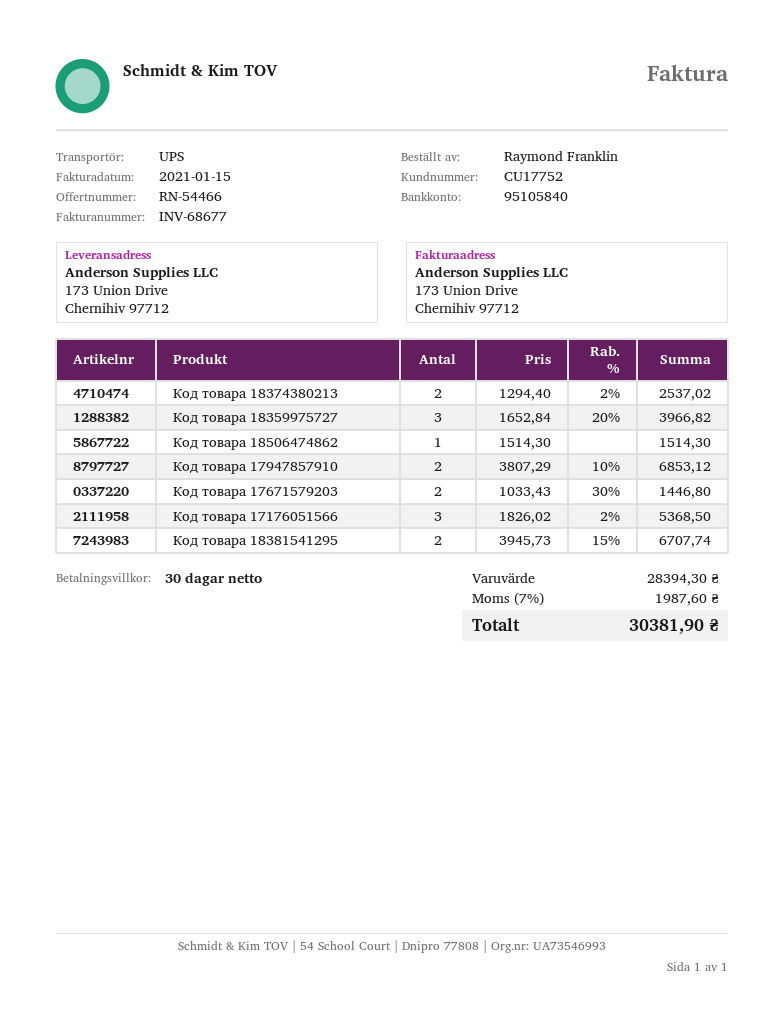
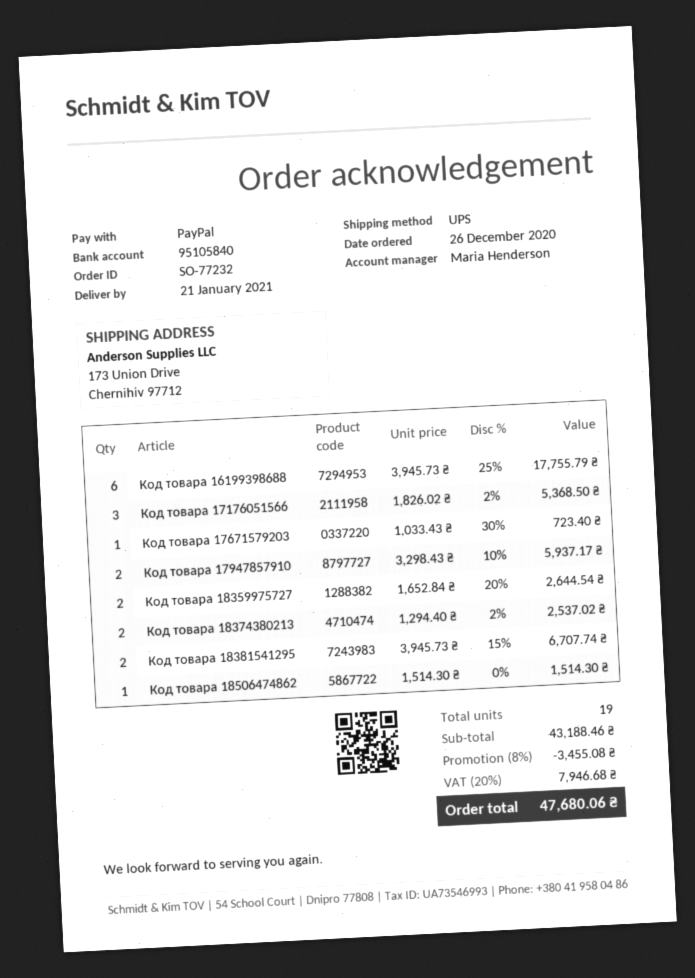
Код товара 18359975727: 3 x 1652.84 - 20% = 3966.82 -> 2 x 1652.84 - 20% = 2644.54
Код товара 17947857910: 2 x 3807.29 - 10% = 6853.12 -> 2 x 3298.43 - 10% = 5937.17
Код товара 17671579203: 2 x 1033.43 - 30% = 1446.80 -> 1 x 1033.43 - 30% = 723.40
Код товара 16199398688: none -> 6 x 3945.73 - 25% = 17755.79
subtotal: 28394.30 -> 43188.46
discount: none -> 8% = 3455.08
tax: 7% = 1987.60 -> 20% = 7946.68
total: 30381.90 -> 47680.06

